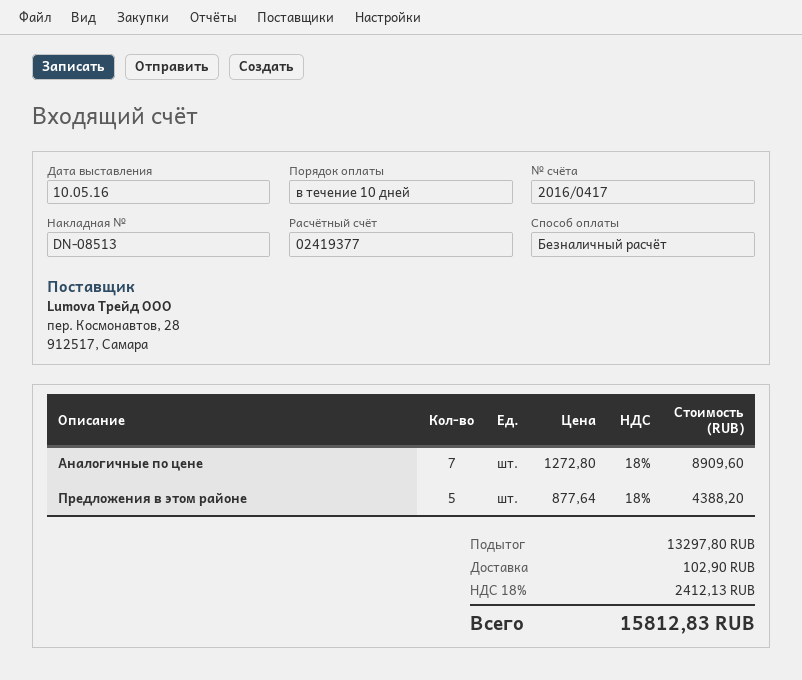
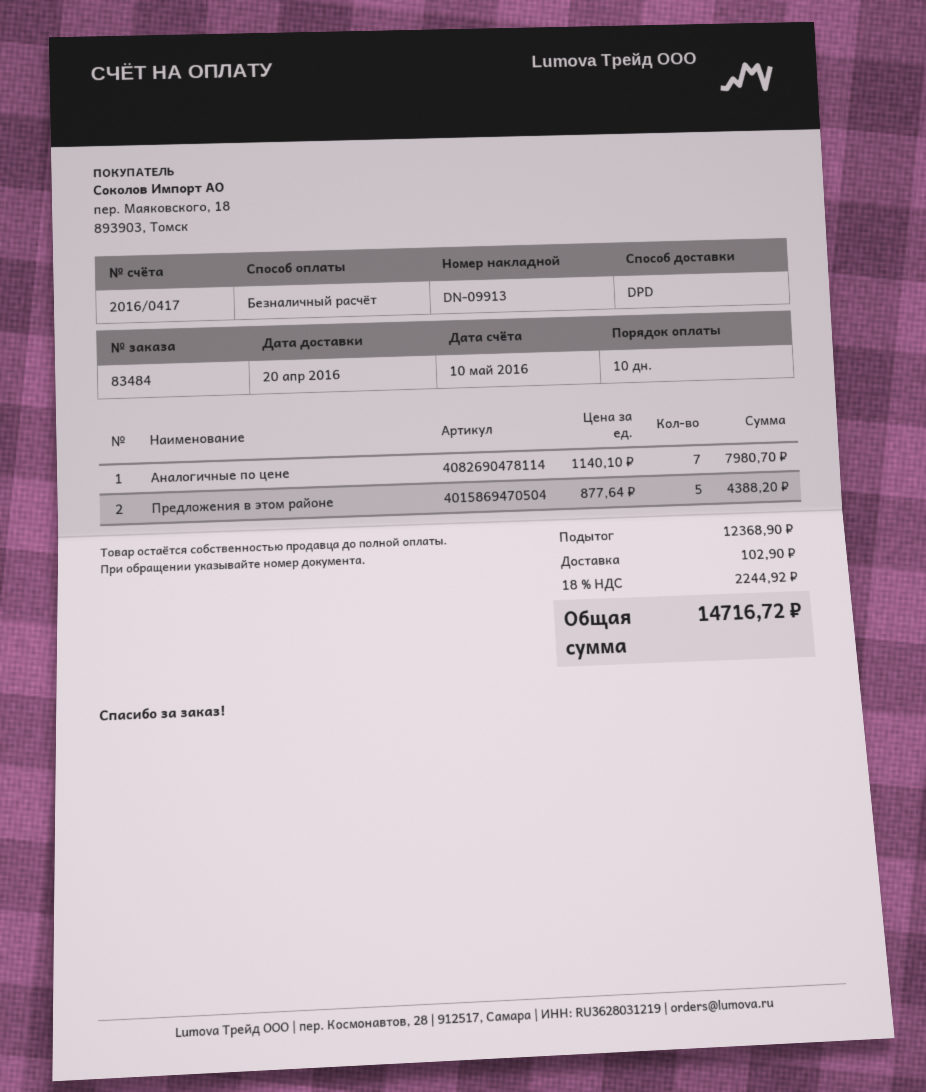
delivery note number: DN-08513 -> DN-09913
Аналогичные по цене: 7 x 1272.80 = 8909.60 -> 7 x 1140.10 = 7980.70
subtotal: 13297.80 -> 12368.90
tax: 18% = 2412.13 -> 18% = 2244.92
total: 15812.83 -> 14716.72

